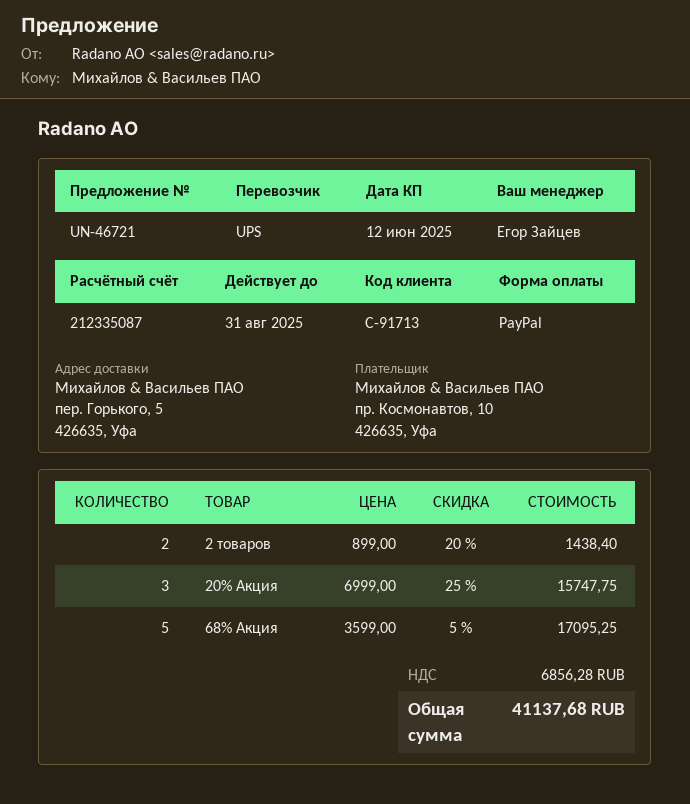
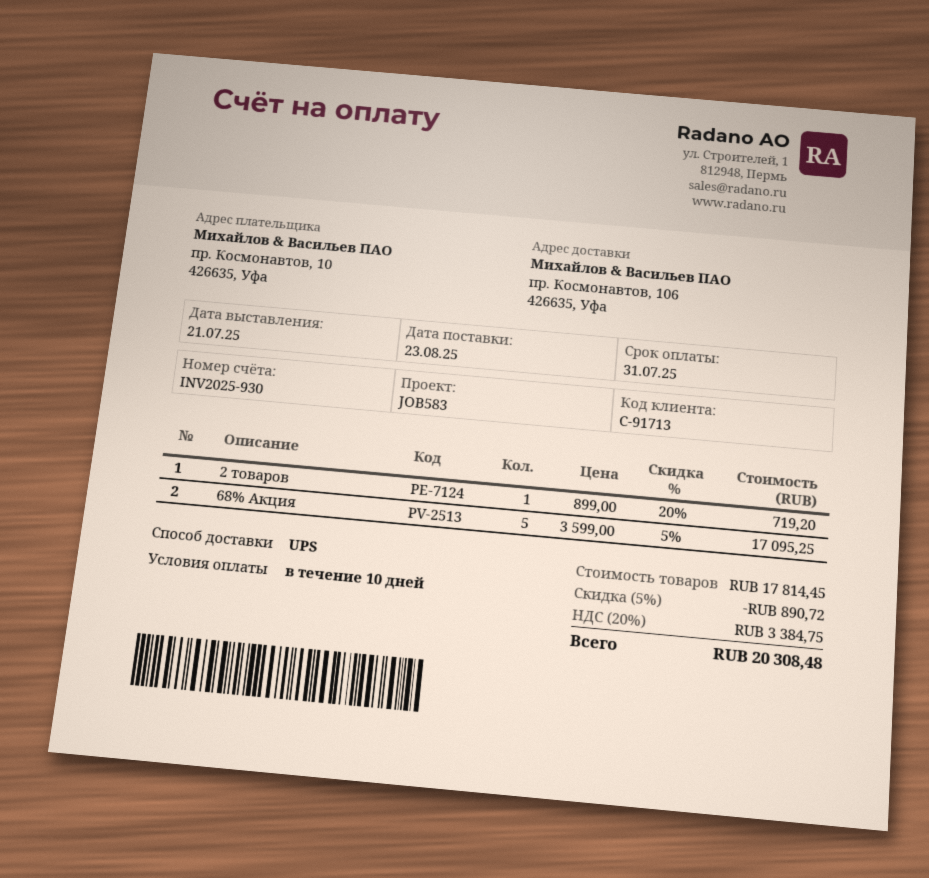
ship to: пер. Горького, 5, 426635, Уфа -> пр. Космонавтов, 106, 426635, Уфа
2 товаров: 2 x 899.00 - 20% = 1438.40 -> 1 x 899.00 - 20% = 719.20
20% Aкция: 3 x 6999.00 - 25% = 15747.75 -> none
discount: none -> 5% = 890.72
tax: 6856.28 -> 3384.75
total: 41137.68 -> 20308.48

